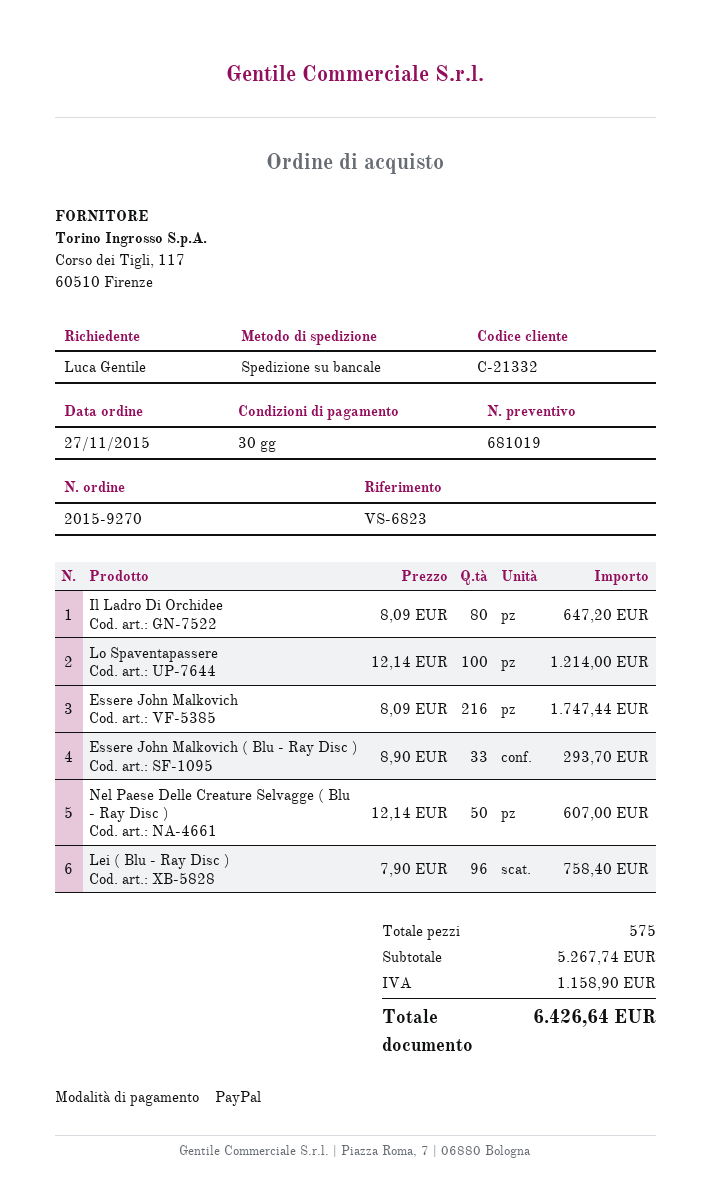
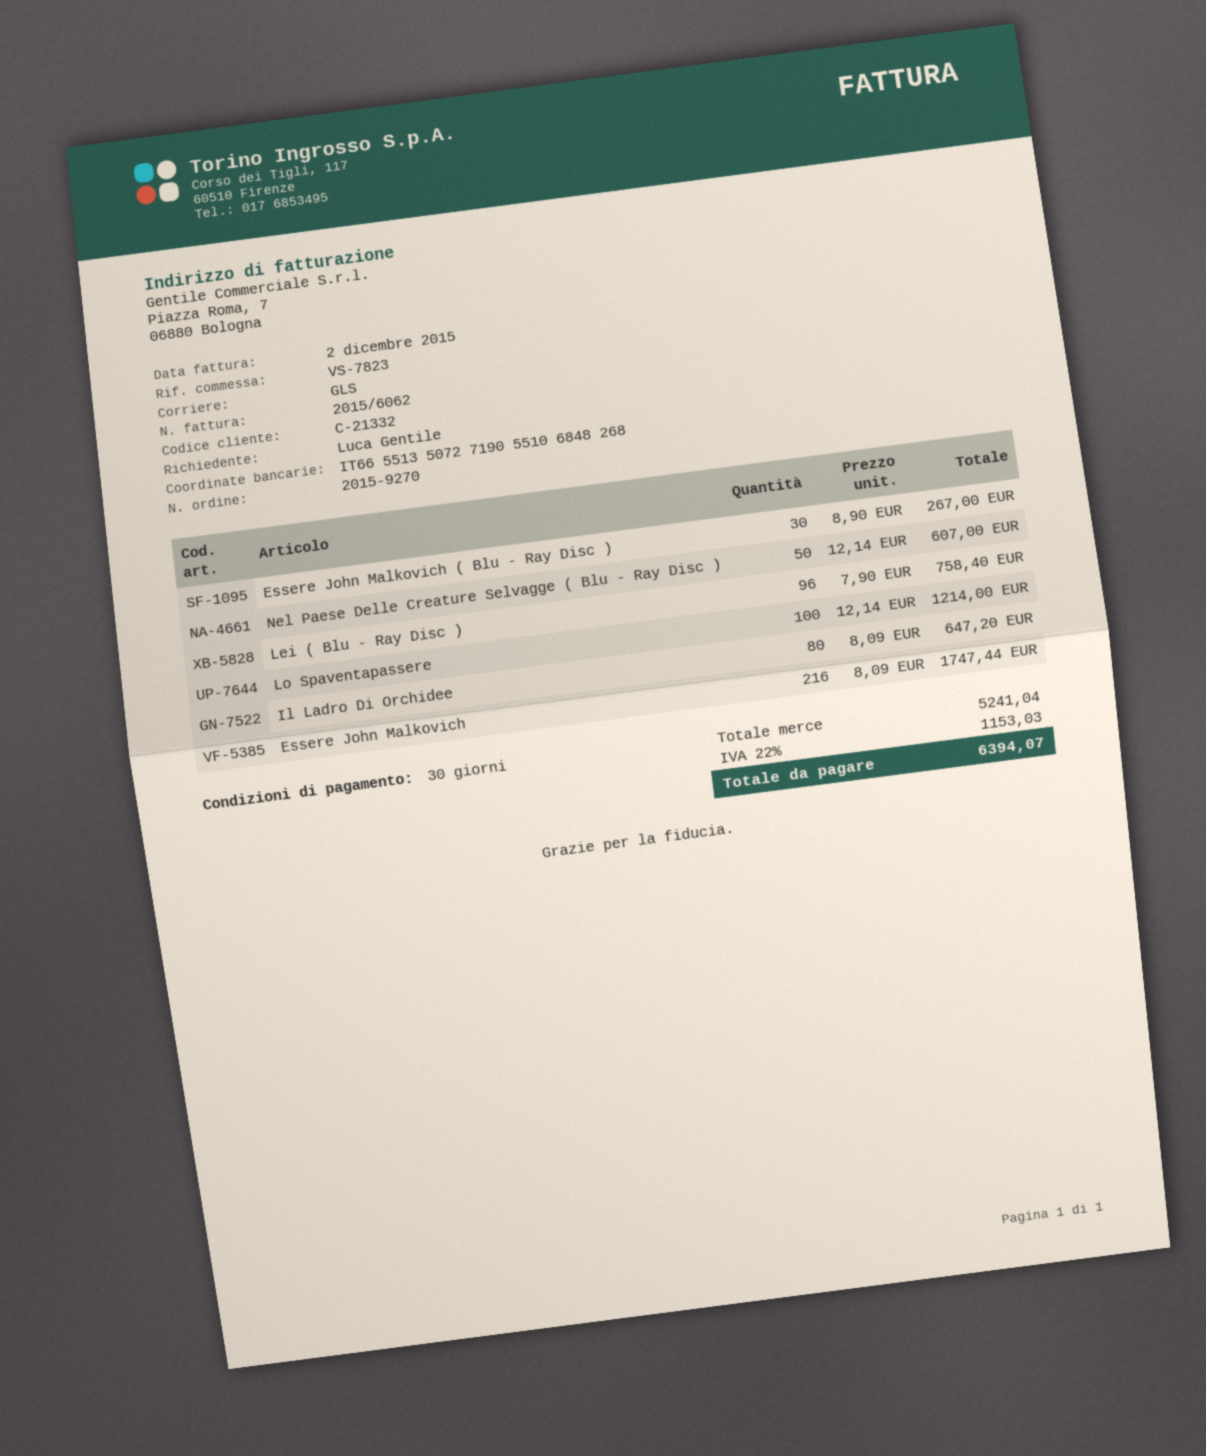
reference: VS-6823 -> VS-7823
shipping method: pallet freight -> GLS
Essere John Malkovich ( Blu - Ray Disc ): 33 x 8.90 = 293.70 -> 30 x 8.90 = 267.00
subtotal: 5267.74 -> 5241.04
tax: 1158.90 -> 1153.03
total: 6426.64 -> 6394.07

